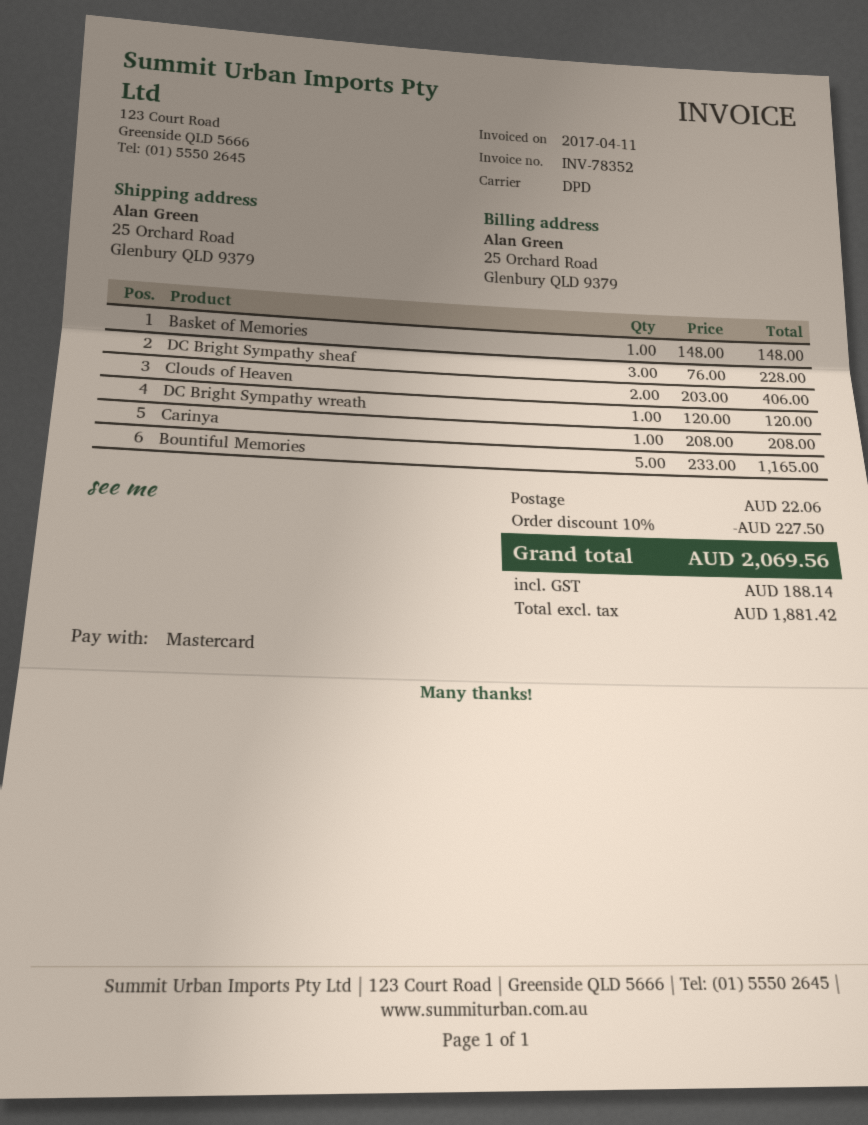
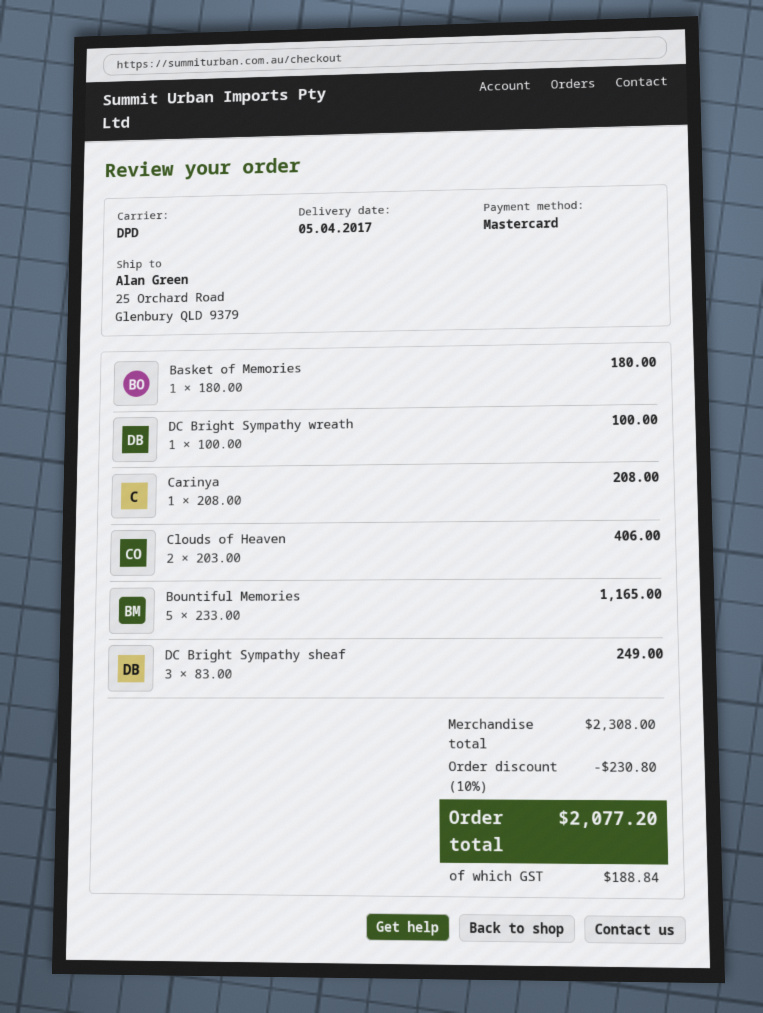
Basket of Memories: 1 x 148.00 = 148.00 -> 1 x 180.00 = 180.00
DC Bright Sympathy sheaf: 3 x 76.00 = 228.00 -> 3 x 83.00 = 249.00
DC Bright Sympathy wreath: 1 x 120.00 = 120.00 -> 1 x 100.00 = 100.00
discount: 10% = 227.50 -> 10% = 230.80
shipping: 22.06 -> none
tax: 188.14 -> 188.84
total: 2069.56 -> 2077.20

